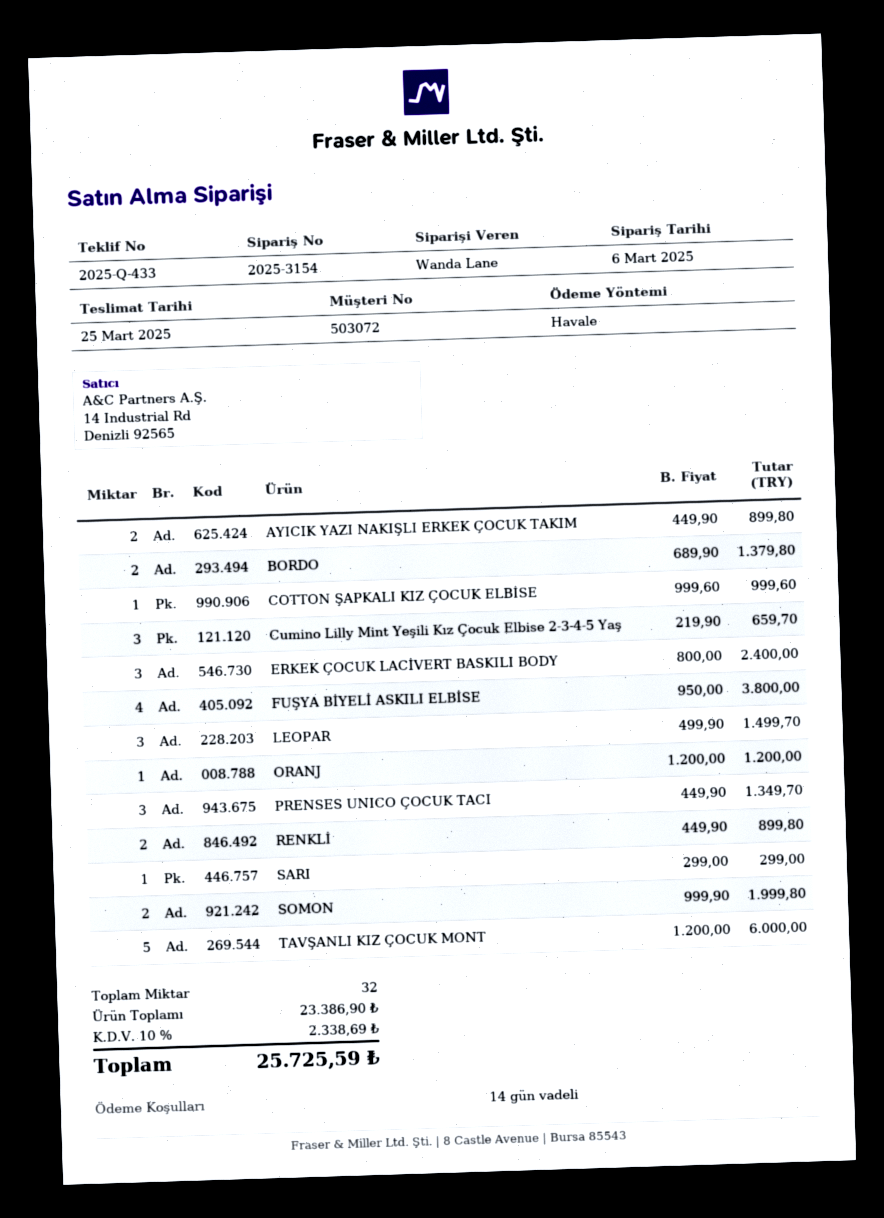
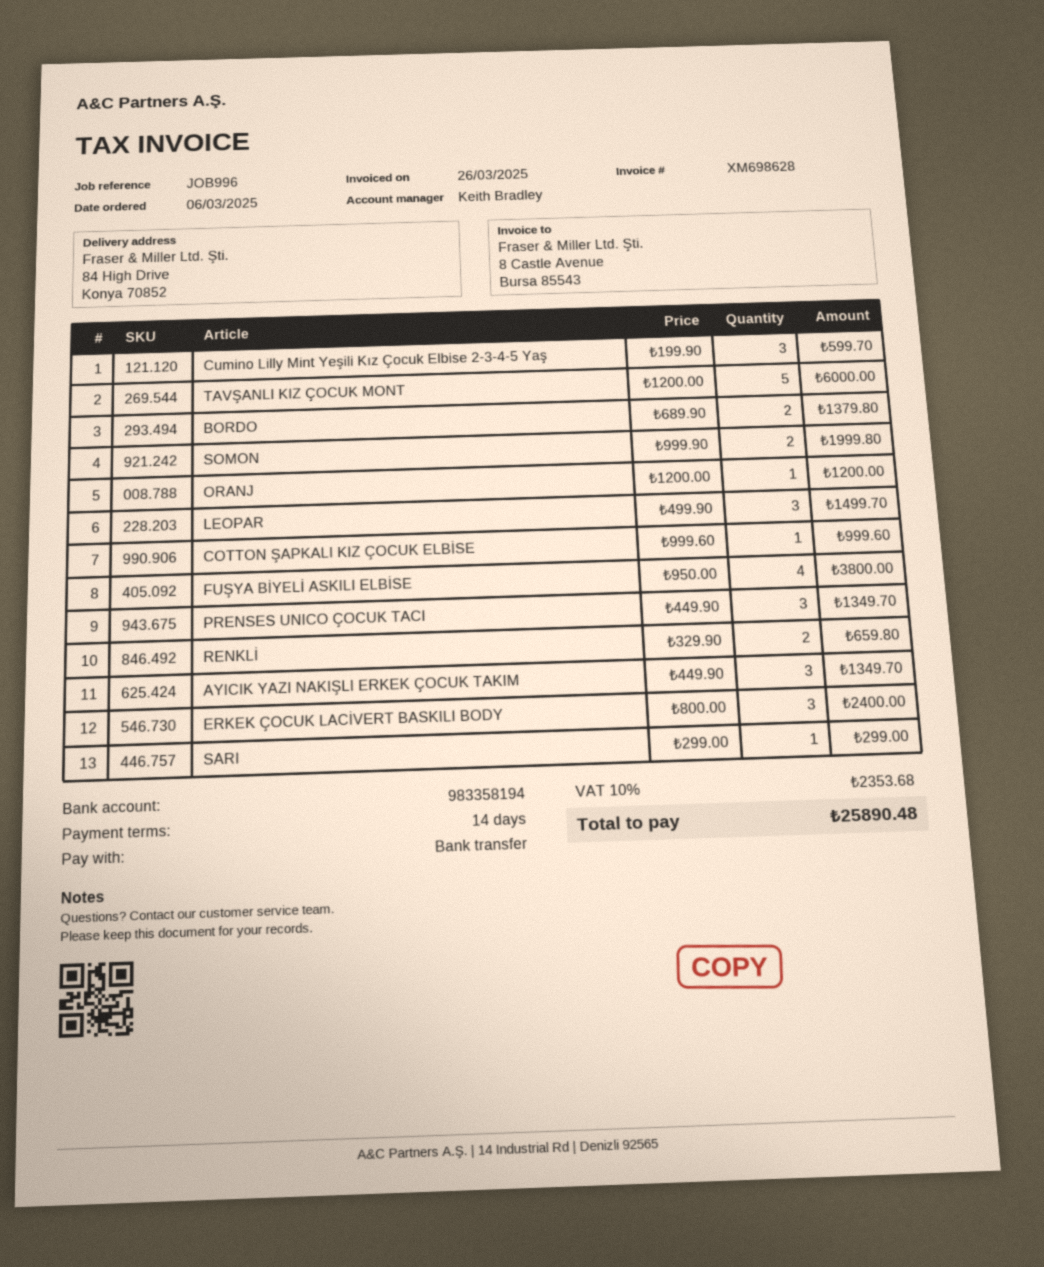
AYICIK YAZI NAKIŞLI ERKEK ÇOCUK TAKIM: 2 x 449.90 = 899.80 -> 3 x 449.90 = 1349.70
Cumino Lilly Mint Yeşili Kız Çocuk Elbise 2-3-4-5 Yaş: 3 x 219.90 = 659.70 -> 3 x 199.90 = 599.70
RENKLİ: 2 x 449.90 = 899.80 -> 2 x 329.90 = 659.80
tax: 10% = 2338.69 -> 10% = 2353.68
total: 25725.59 -> 25890.48

